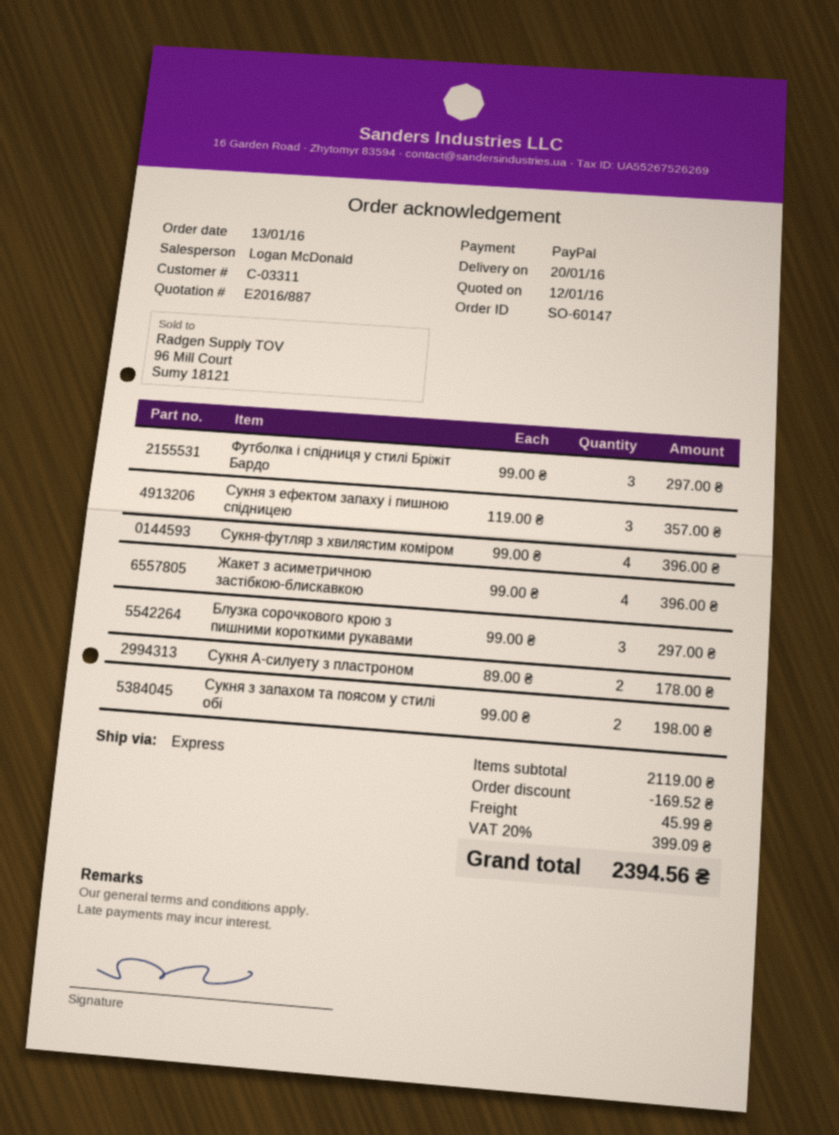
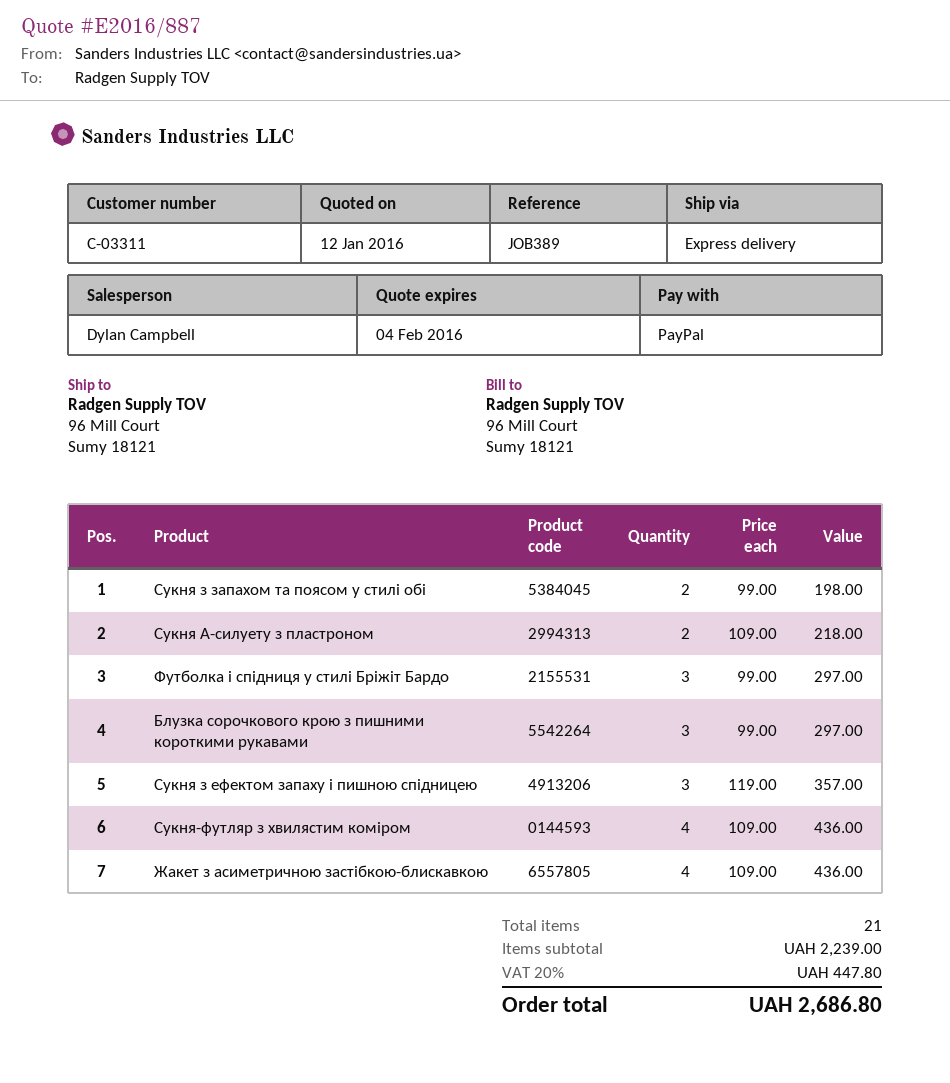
sales rep: Logan McDonald -> Dylan Campbell
Сукня-футляр з хвилястим коміром: 4 x 99.00 = 396.00 -> 4 x 109.00 = 436.00
Жакет з асиметричною застібкою-блискавкою: 4 x 99.00 = 396.00 -> 4 x 109.00 = 436.00
Сукня А-силуету з пластроном: 2 x 89.00 = 178.00 -> 2 x 109.00 = 218.00
subtotal: 2119.00 -> 2239.00
discount: 169.52 -> none
shipping: 45.99 -> none
tax: 20% = 399.09 -> 20% = 447.80
total: 2394.56 -> 2686.80

